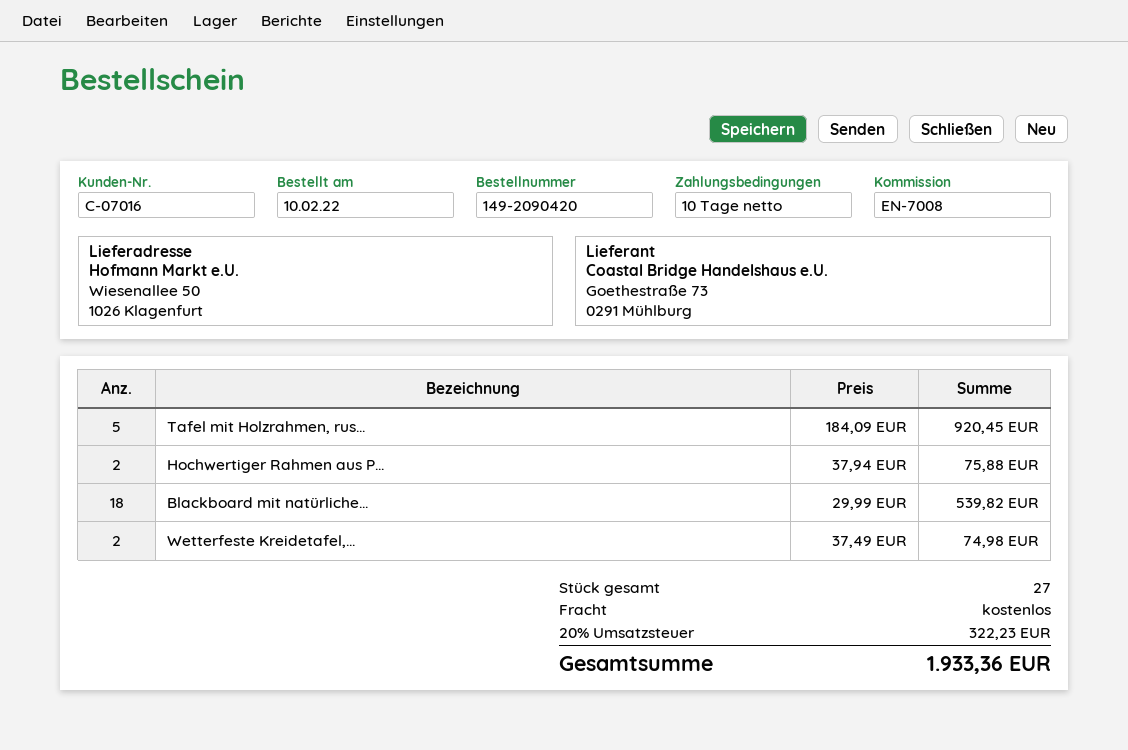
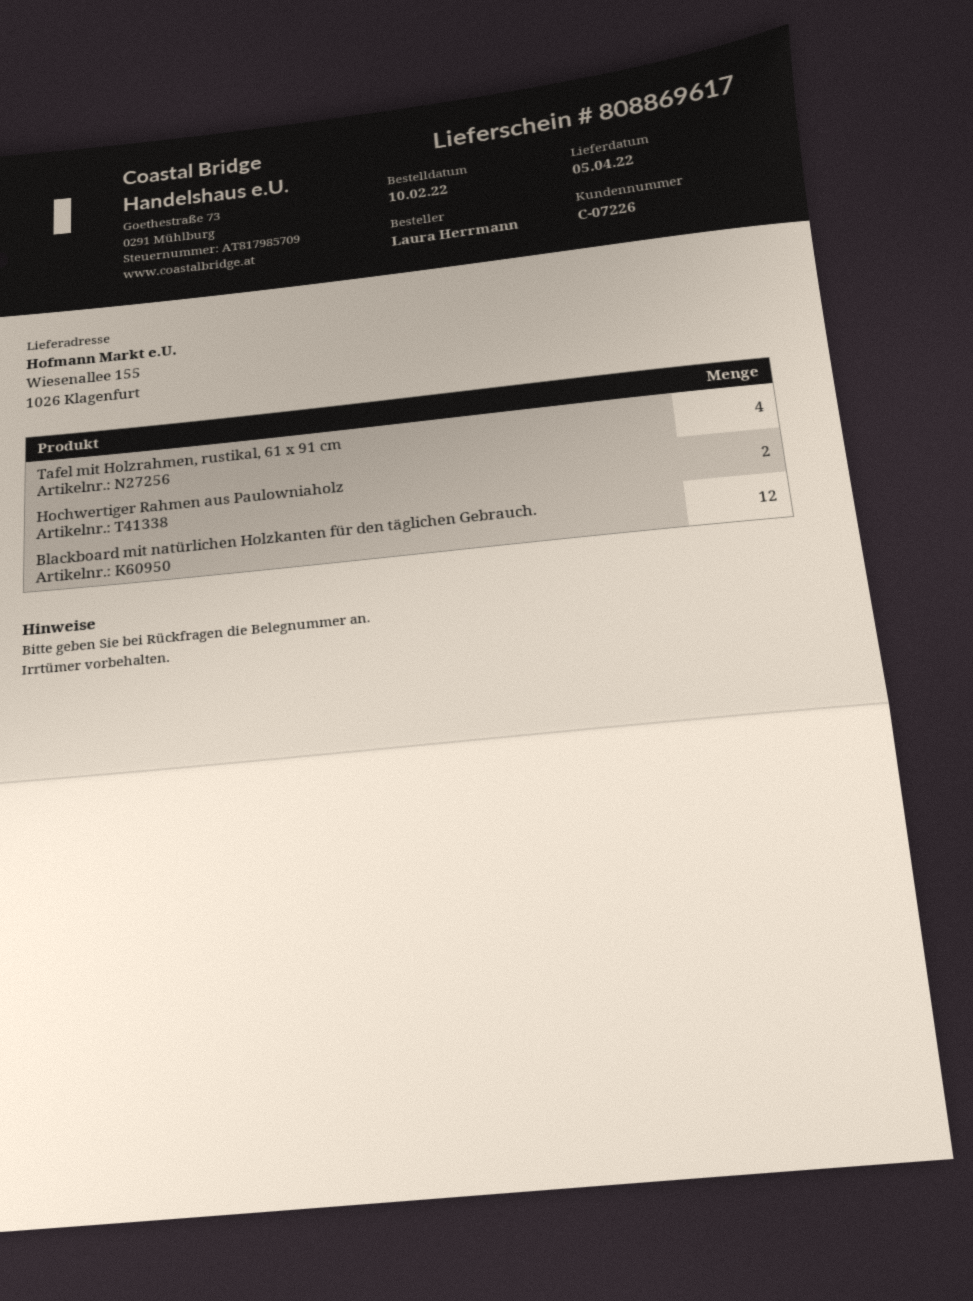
customer number: C-07016 -> C-07226
ship to: Wiesenallee 50, 1026 Klagenfurt -> Wiesenallee 155, 1026 Klagenfurt
Tafel mit Holzrahmen, rus...: 5 -> 4
Blackboard mit natürliche...: 18 -> 12
Wetterfeste Kreidetafel,...: 2 -> none

